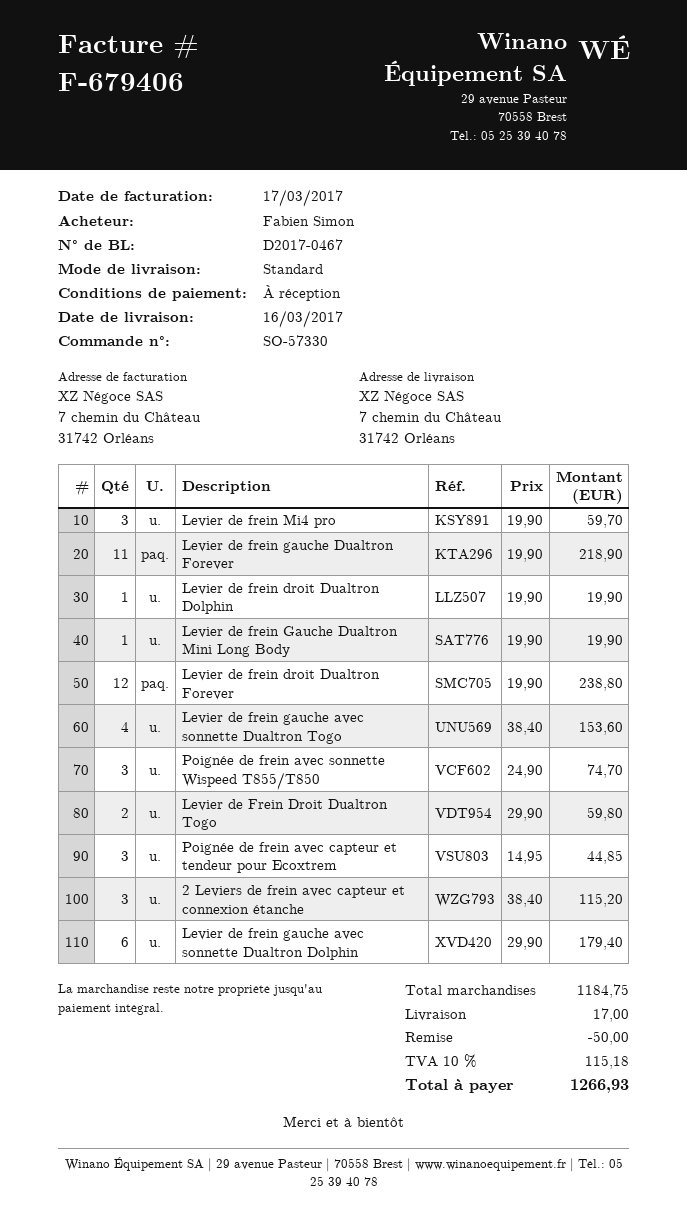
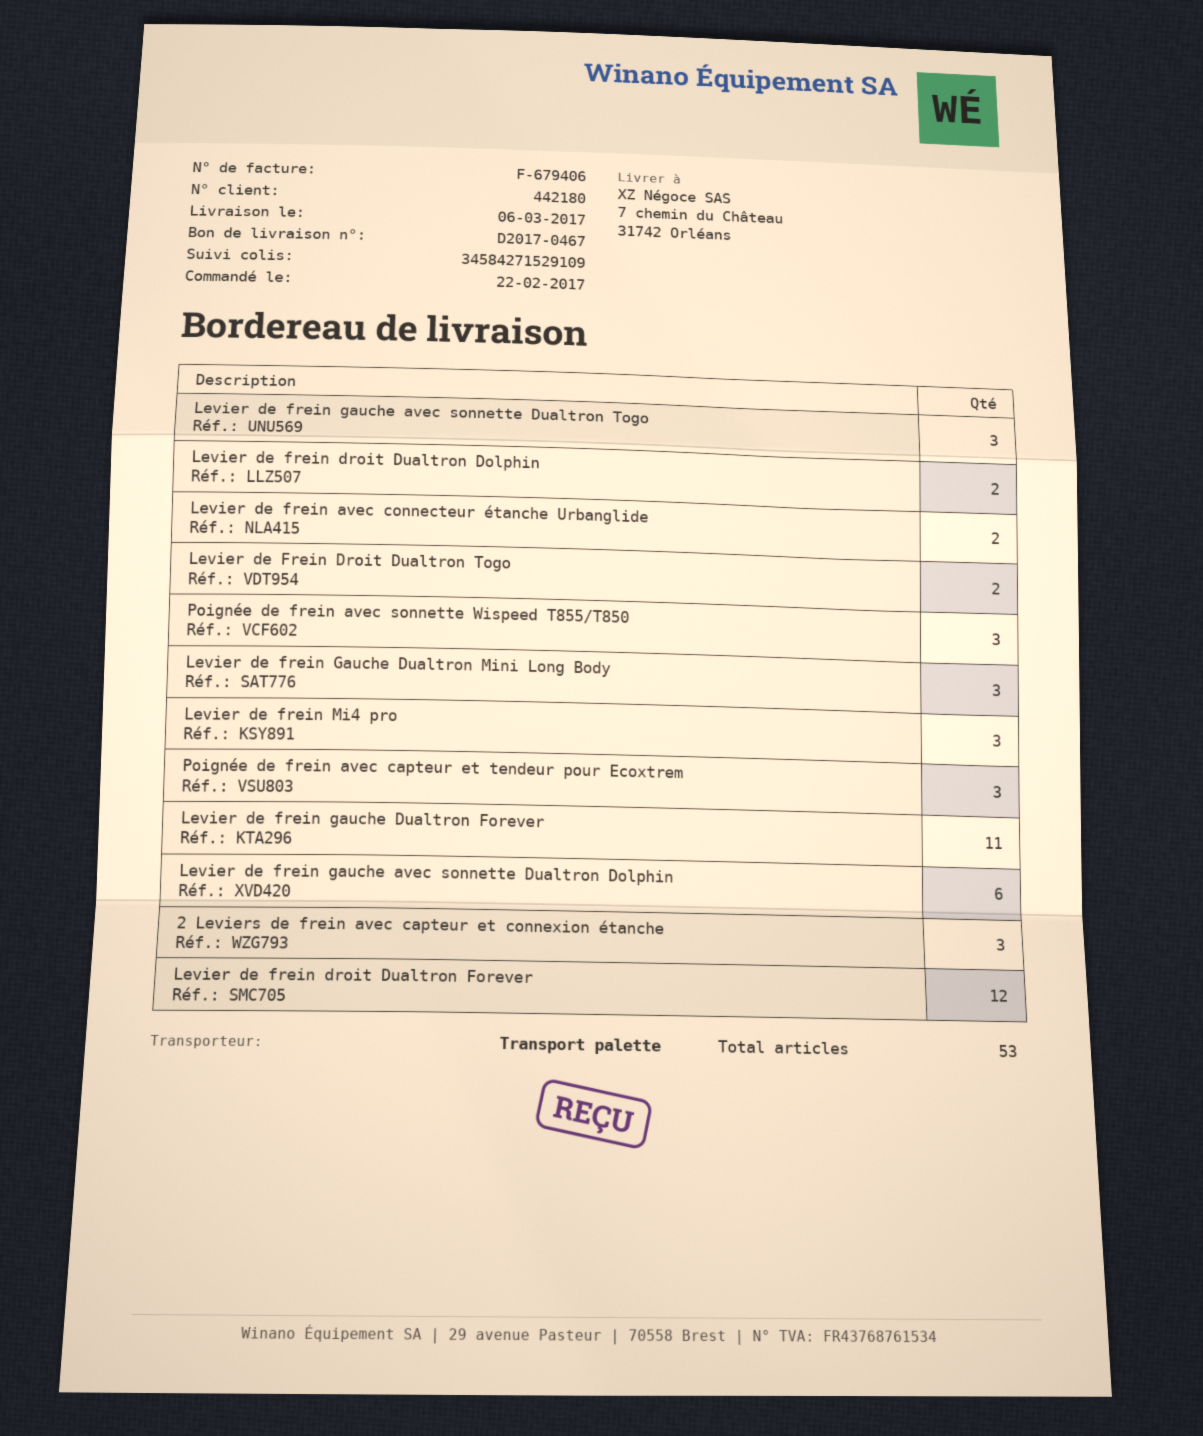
delivery date: 2017-03-16 -> 2017-03-06
shipping method: standard -> pallet freight
Levier de frein droit Dualtron Dolphin: 1 -> 2
Levier de frein Gauche Dualtron Mini Long Body: 1 -> 3
Levier de frein gauche avec sonnette Dualtron Togo: 4 -> 3
Levier de frein avec connecteur étanche Urbanglide: none -> 2

